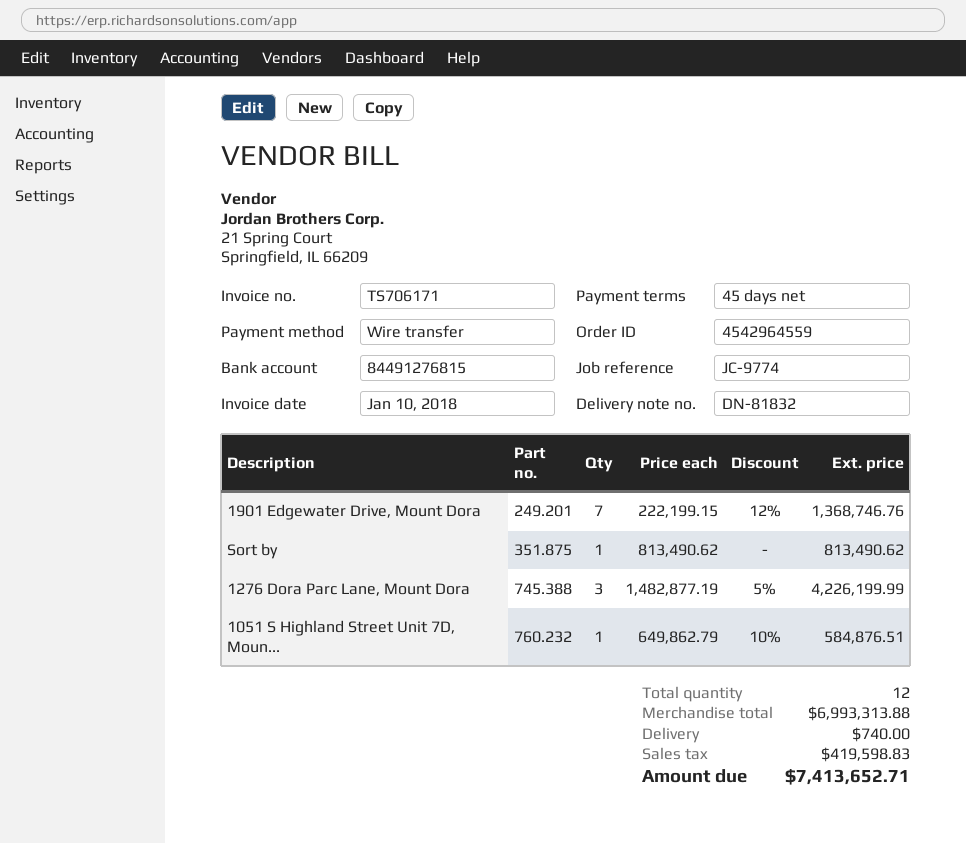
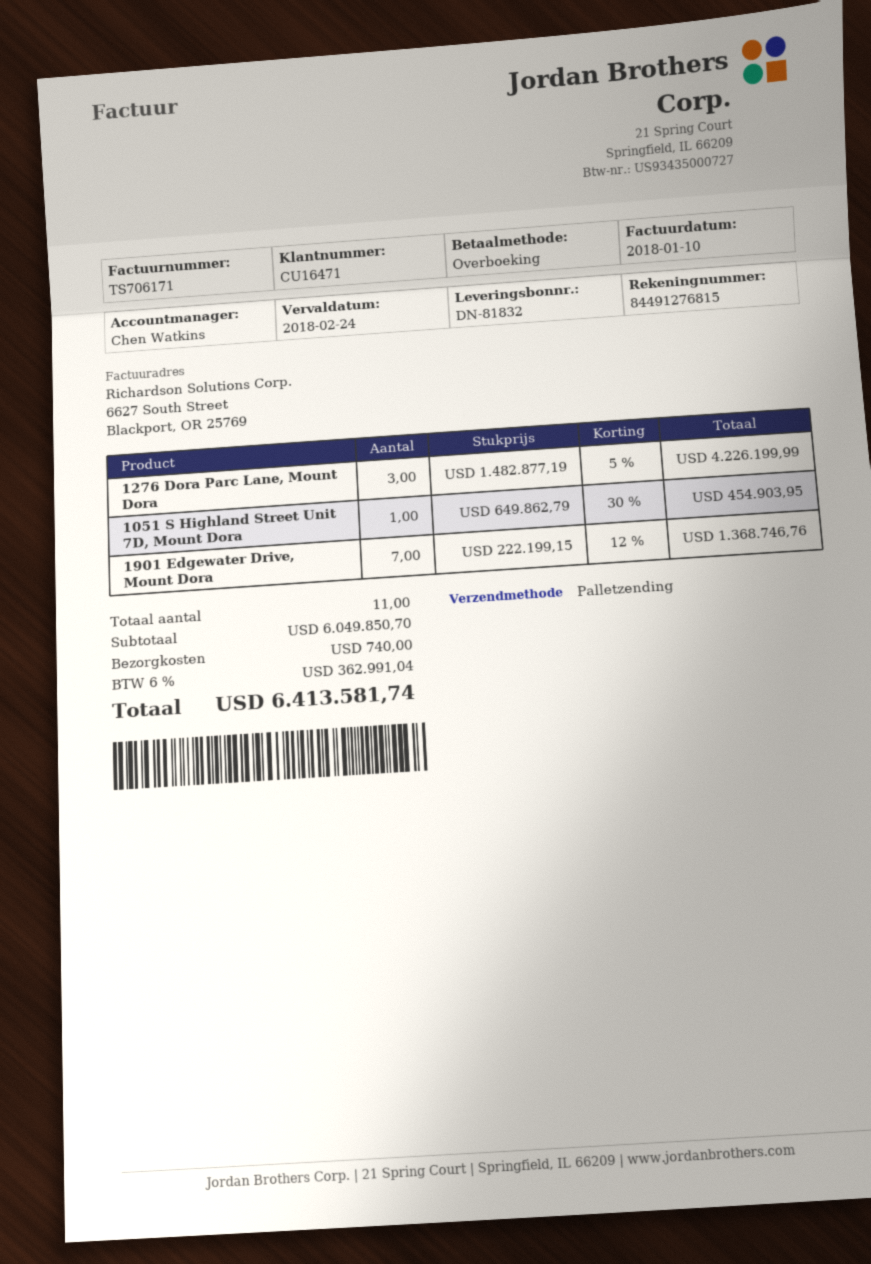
Sort by: 1 x 813490.62 = 813490.62 -> none
1051 S Highland Street Unit 7D, Moun...: 1 x 649862.79 - 10% = 584876.51 -> 1 x 649862.79 - 30% = 454903.95
total quantity: 12 -> 11
subtotal: 6993313.88 -> 6049850.70
tax: 419598.83 -> 362991.04
total: 7413652.71 -> 6413581.74

